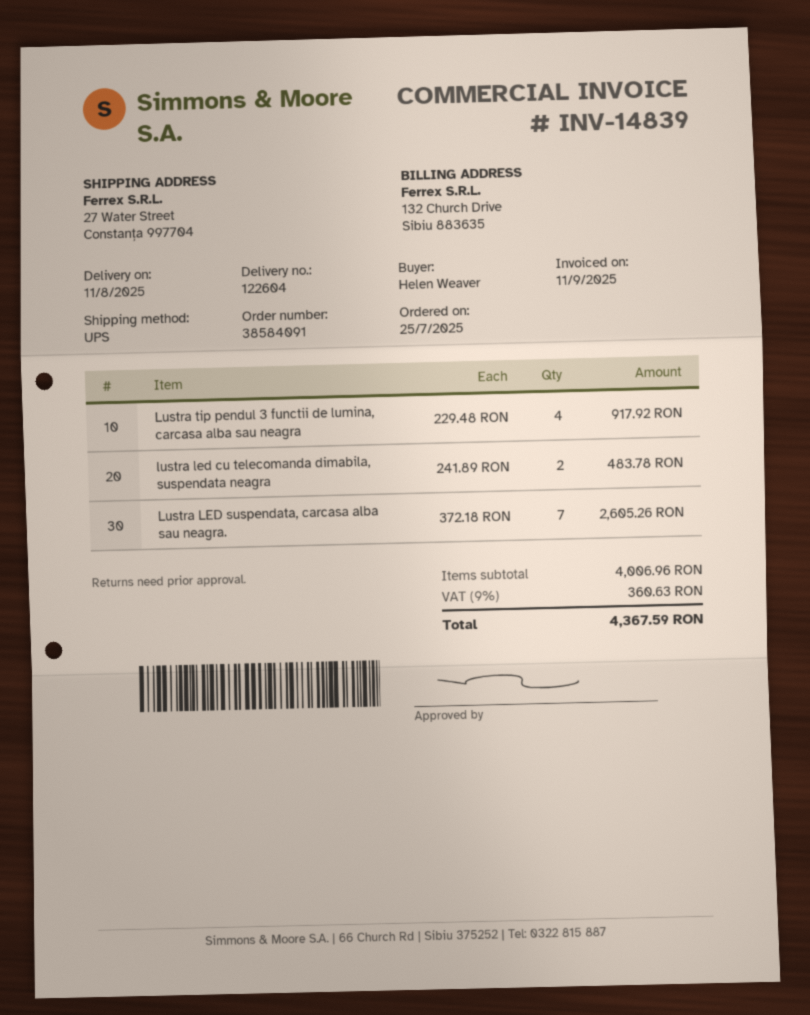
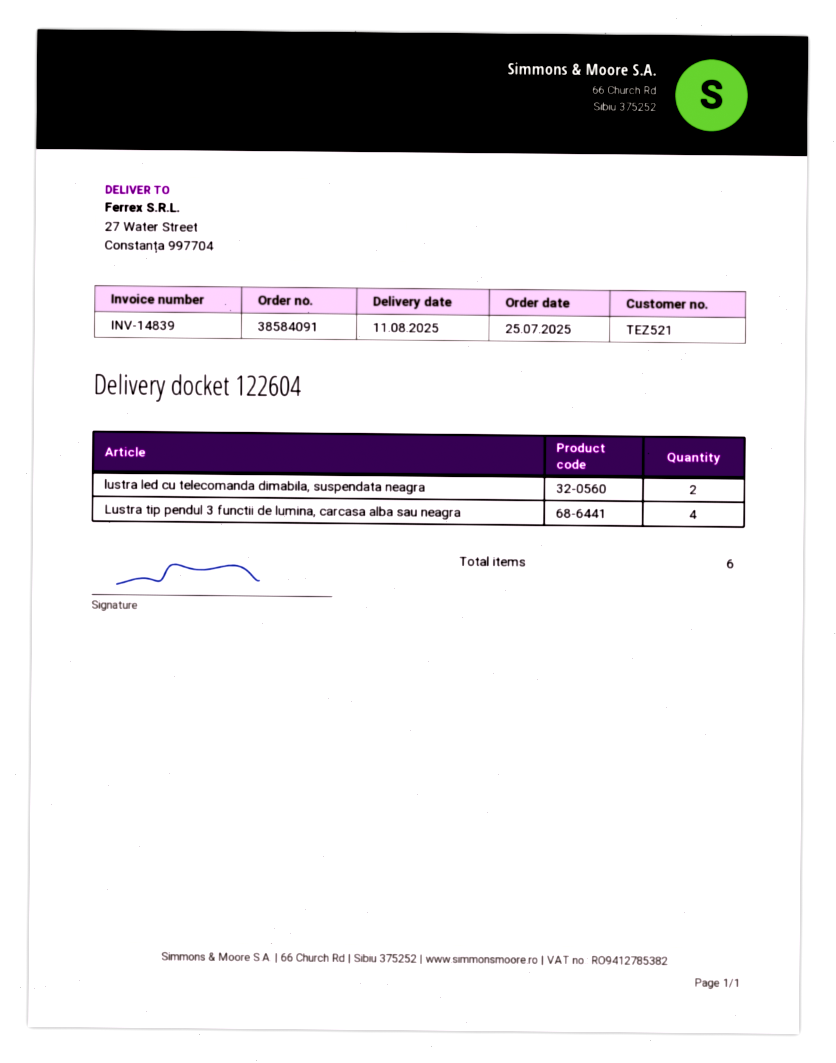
Lustra LED suspendata, carcasa alba sau neagra.: 7 -> none

